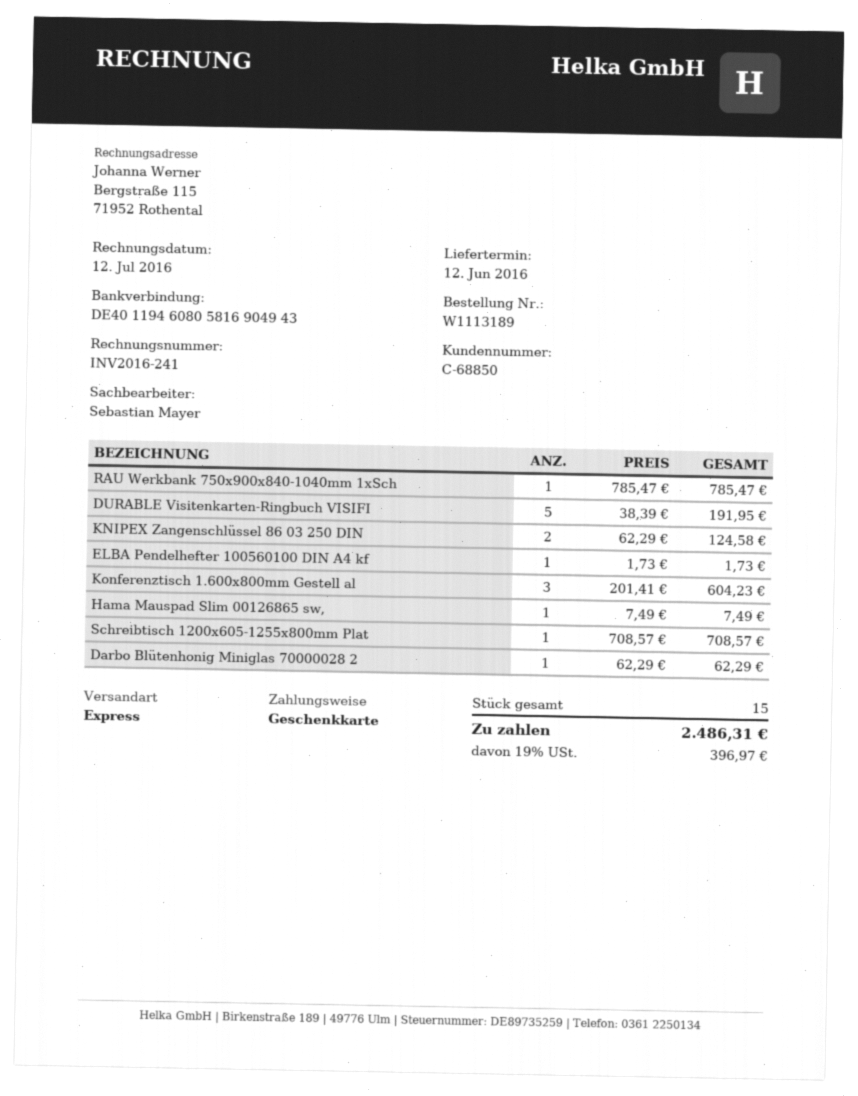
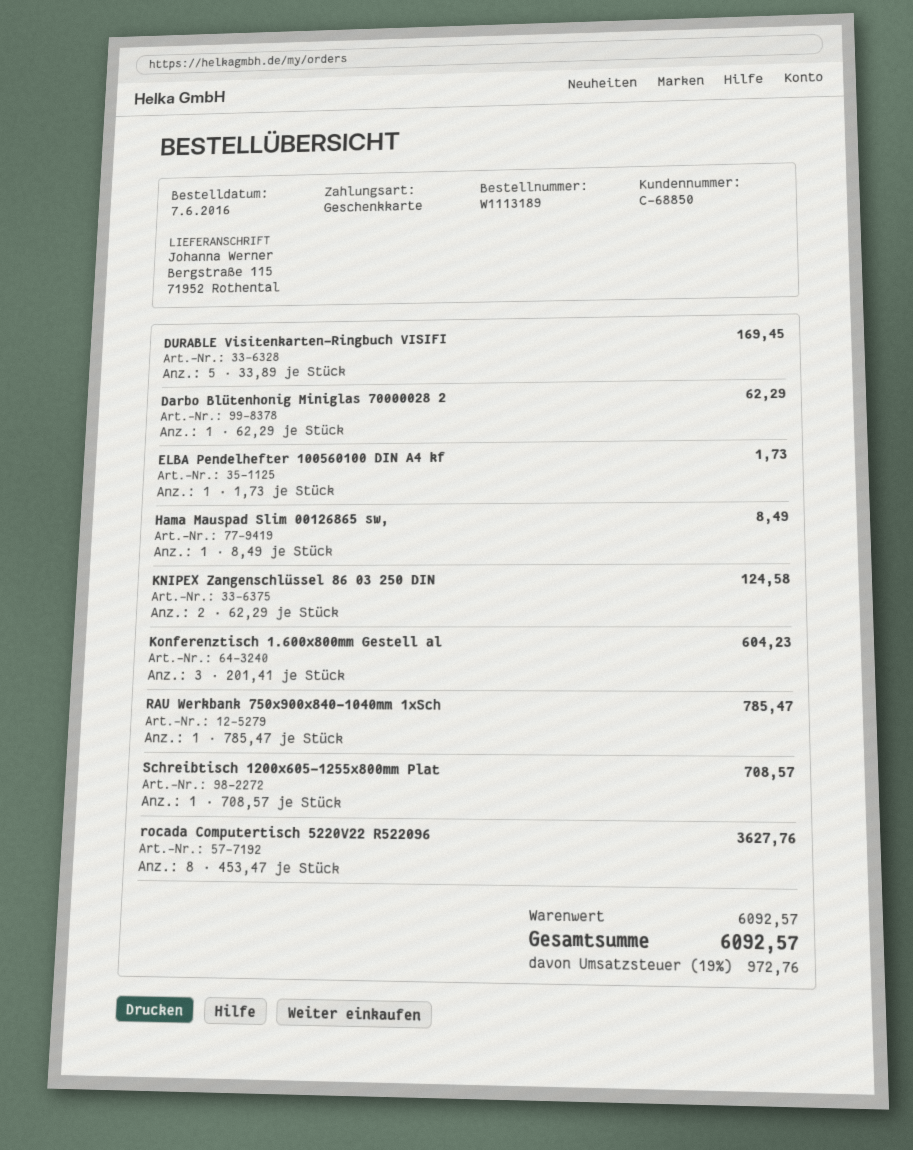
DURABLE Visitenkarten-Ringbuch VISIFI: 5 x 38.39 = 191.95 -> 5 x 33.89 = 169.45
Hama Mauspad Slim 00126865 sw,: 1 x 7.49 = 7.49 -> 1 x 8.49 = 8.49
rocada Computertisch 5220V22 R522096: none -> 8 x 453.47 = 3627.76
tax: 19% = 396.97 -> 19% = 972.76
total: 2486.31 -> 6092.57

